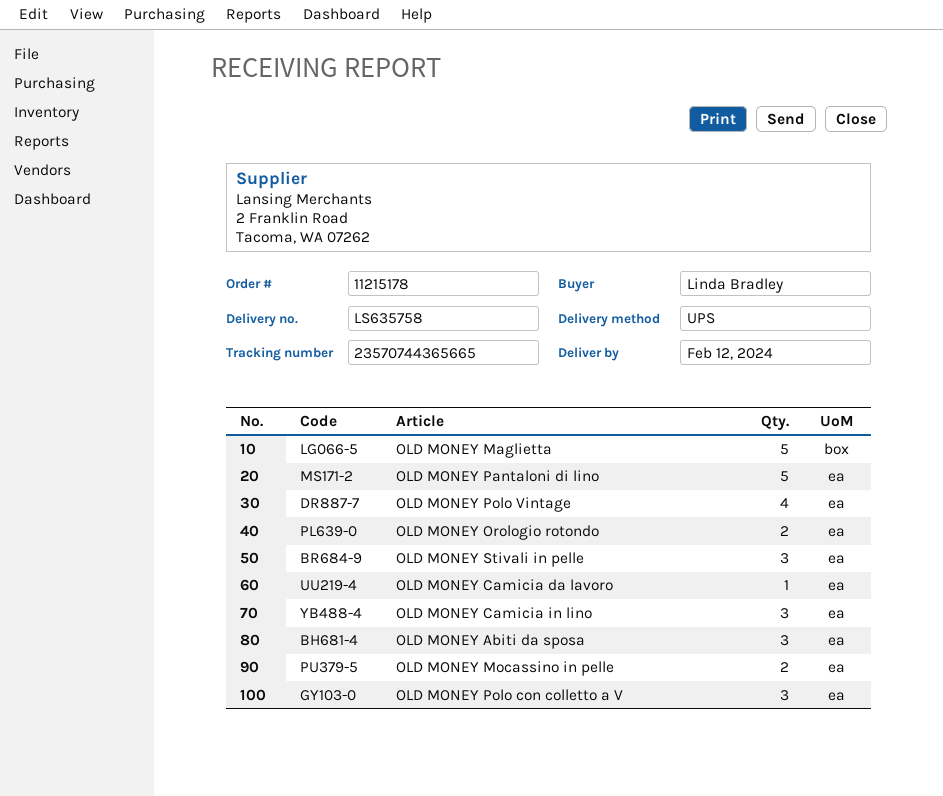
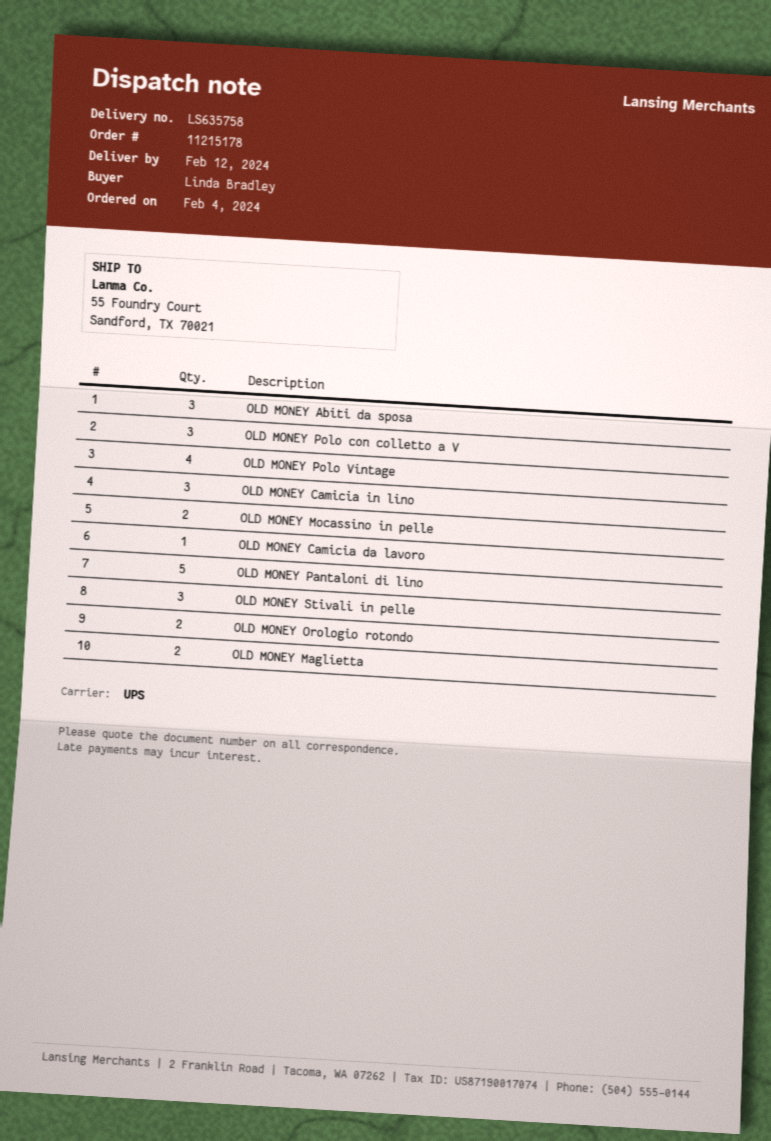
OLD MONEY Maglietta: 5 -> 2

